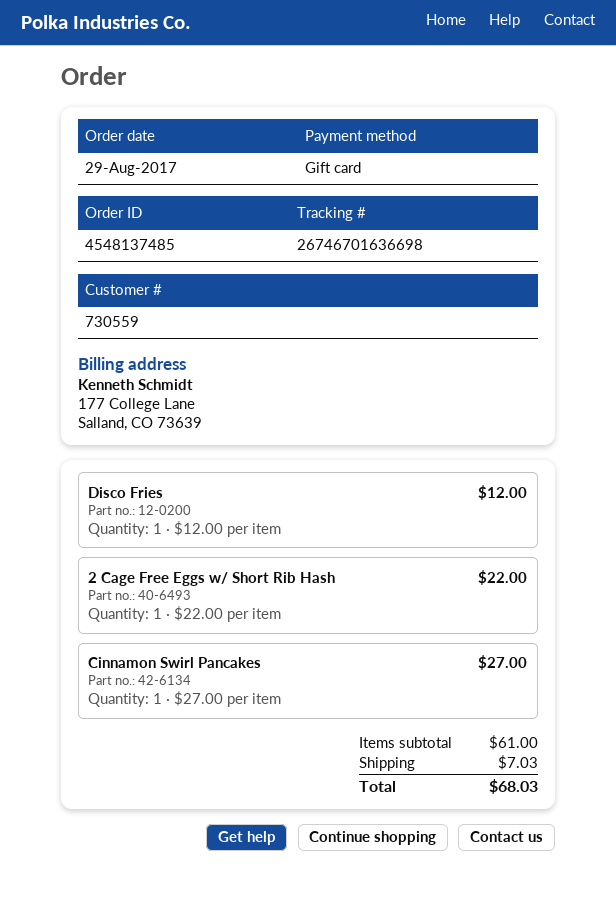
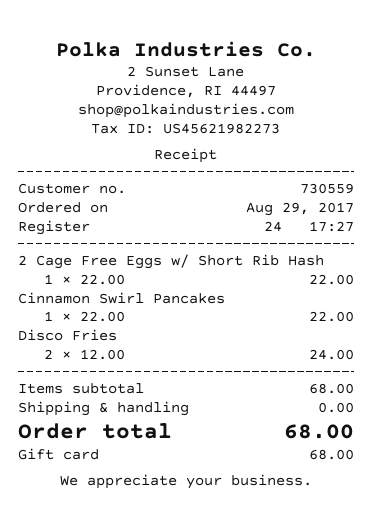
Disco Fries: 1 x 12.00 = 12.00 -> 2 x 12.00 = 24.00
Cinnamon Swirl Pancakes: 1 x 27.00 = 27.00 -> 1 x 22.00 = 22.00
subtotal: 61.00 -> 68.00
shipping: 7.03 -> 0.00
total: 68.03 -> 68.00

